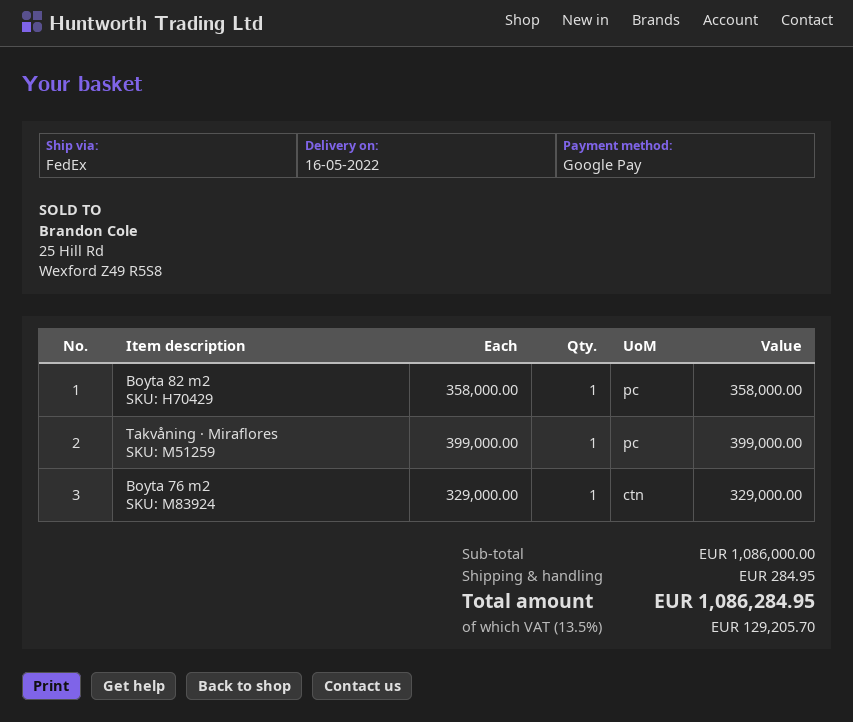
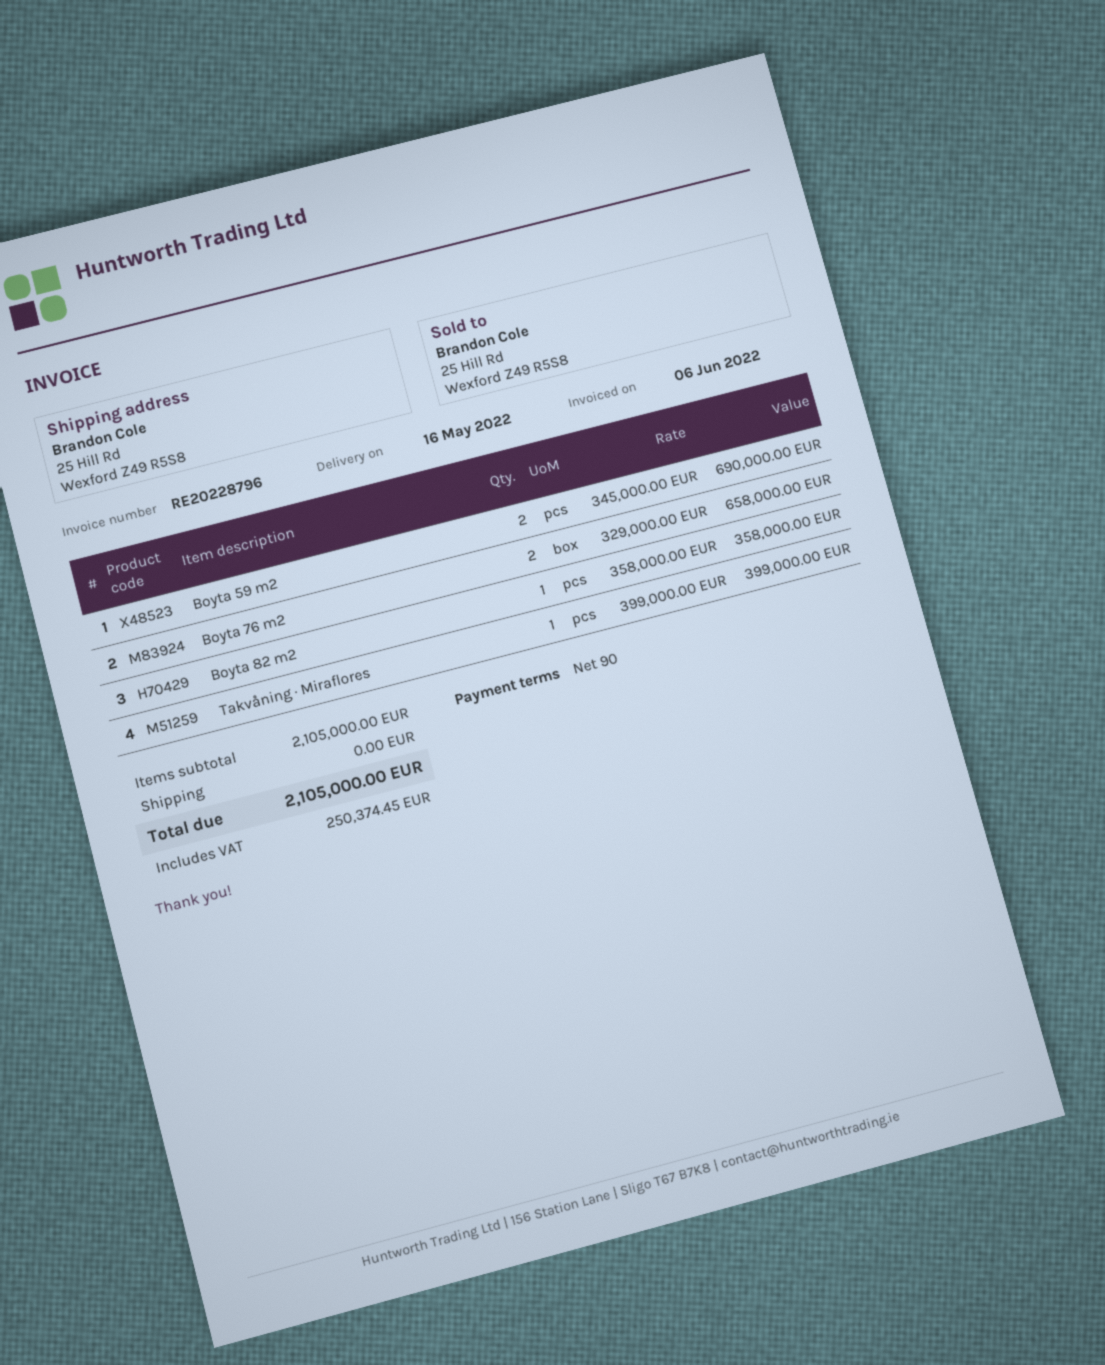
Boyta 76 m2: 1 x 329000.00 = 329000.00 -> 2 x 329000.00 = 658000.00
Boyta 59 m2: none -> 2 x 345000.00 = 690000.00
subtotal: 1086000.00 -> 2105000.00
shipping: 284.95 -> 0.00
tax: 129205.70 -> 250374.45
total: 1086284.95 -> 2105000.00

